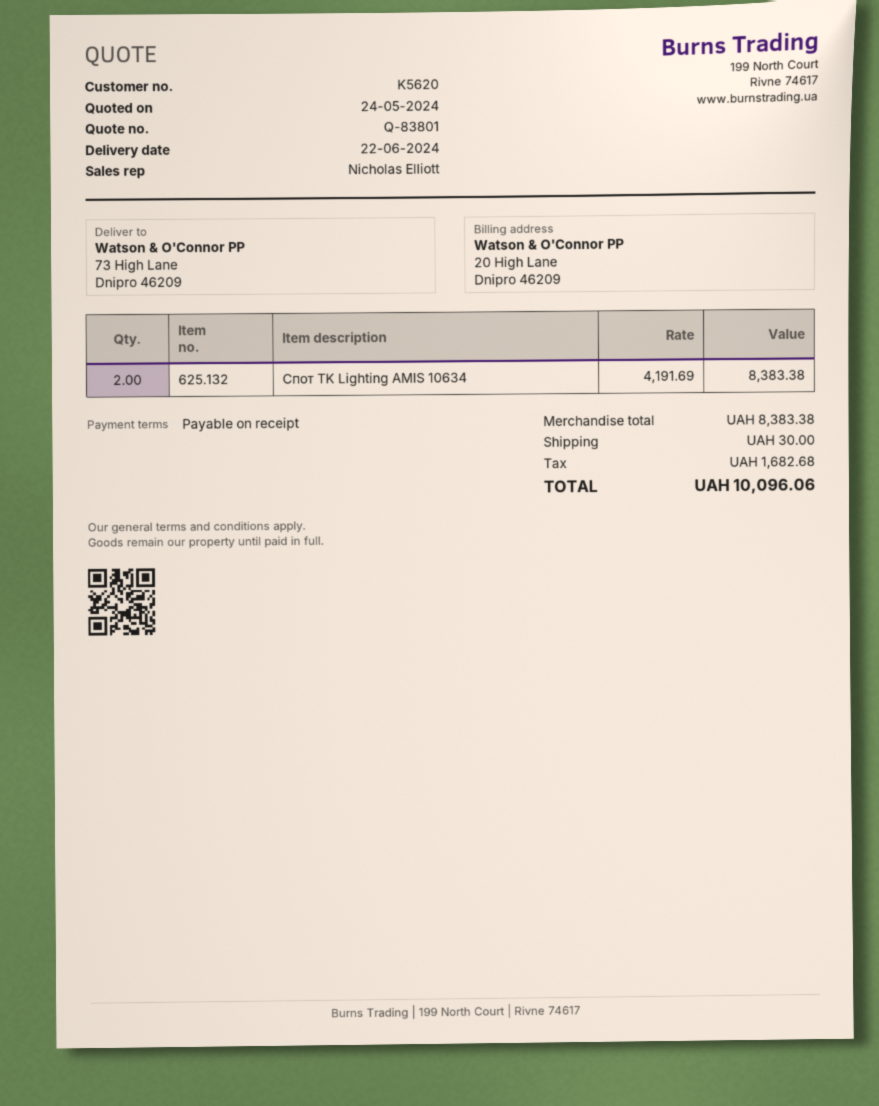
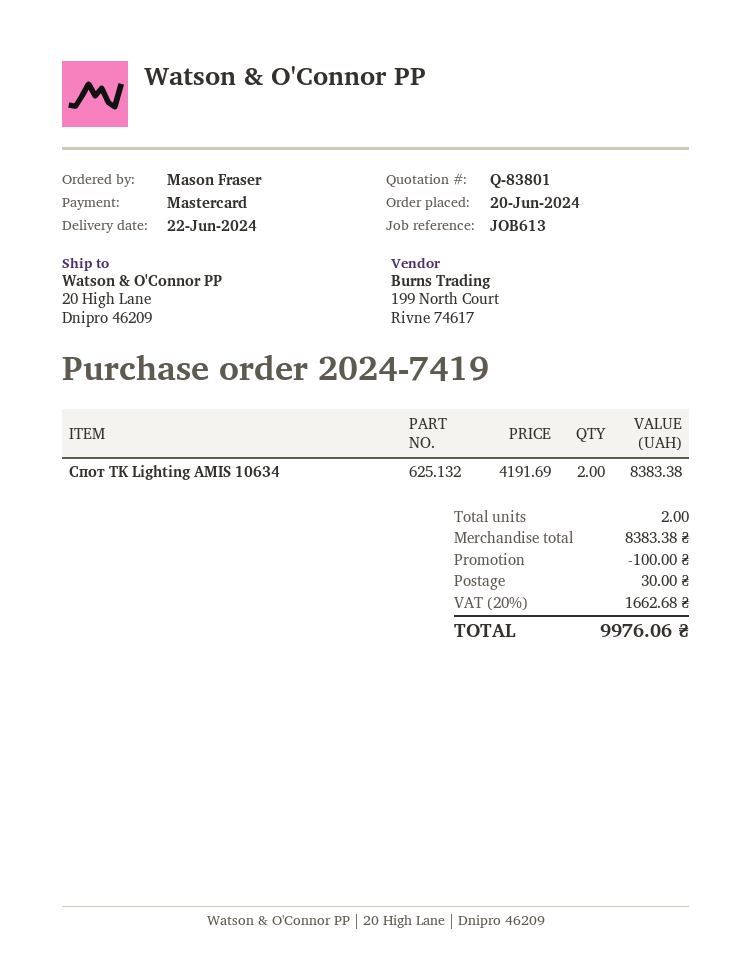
ship to: 73 High Lane, Dnipro 46209 -> 20 High Lane, Dnipro 46209
discount: none -> 100.00
tax: 1682.68 -> 1662.68
total: 10096.06 -> 9976.06

